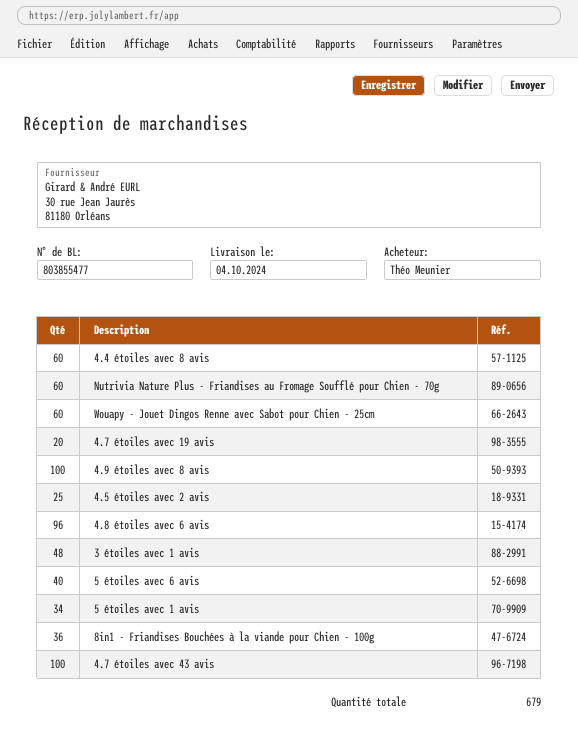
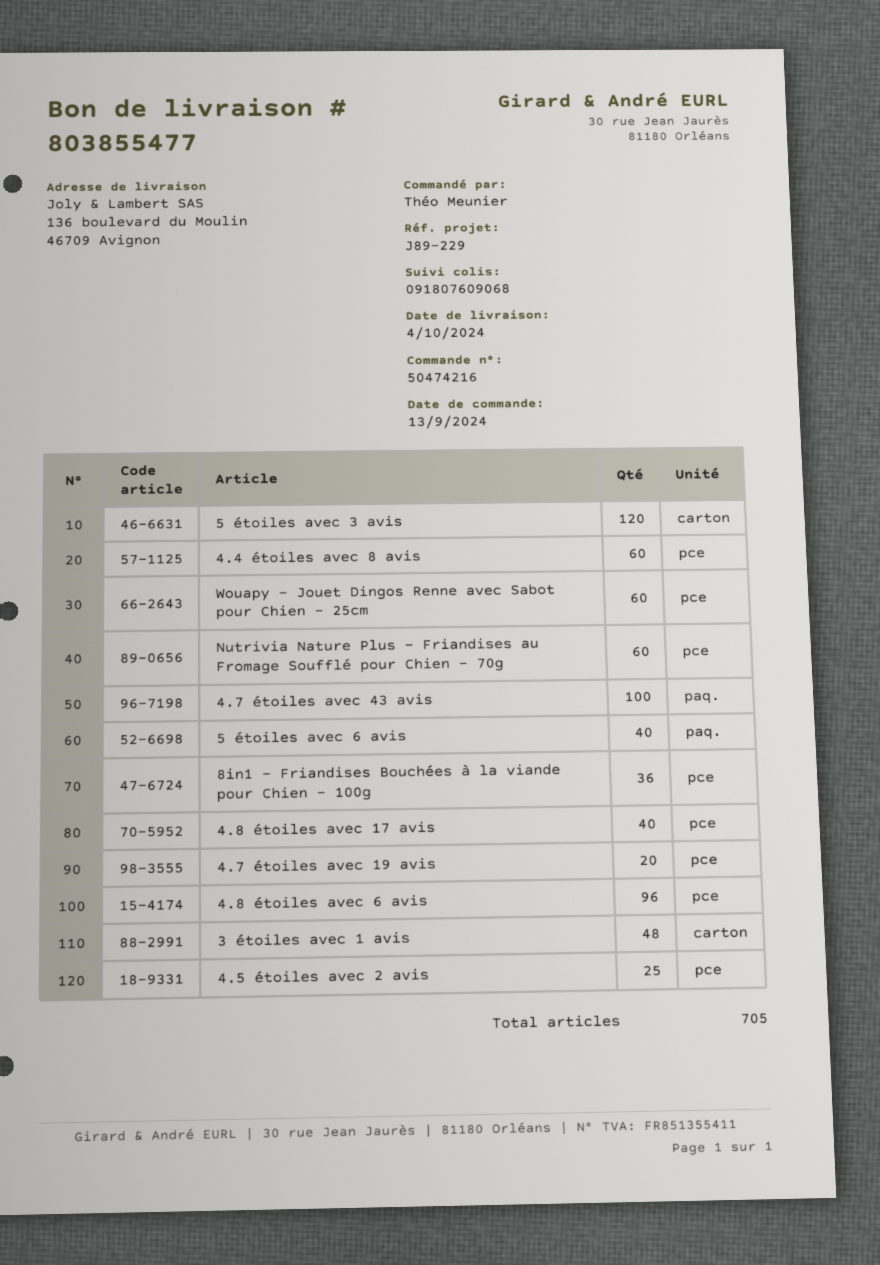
4.9 étoiles avec 8 avis: 100 -> none
5 étoiles avec 1 avis: 34 -> none
5 étoiles avec 3 avis: none -> 120
4.8 étoiles avec 17 avis: none -> 40
total quantity: 679 -> 705

